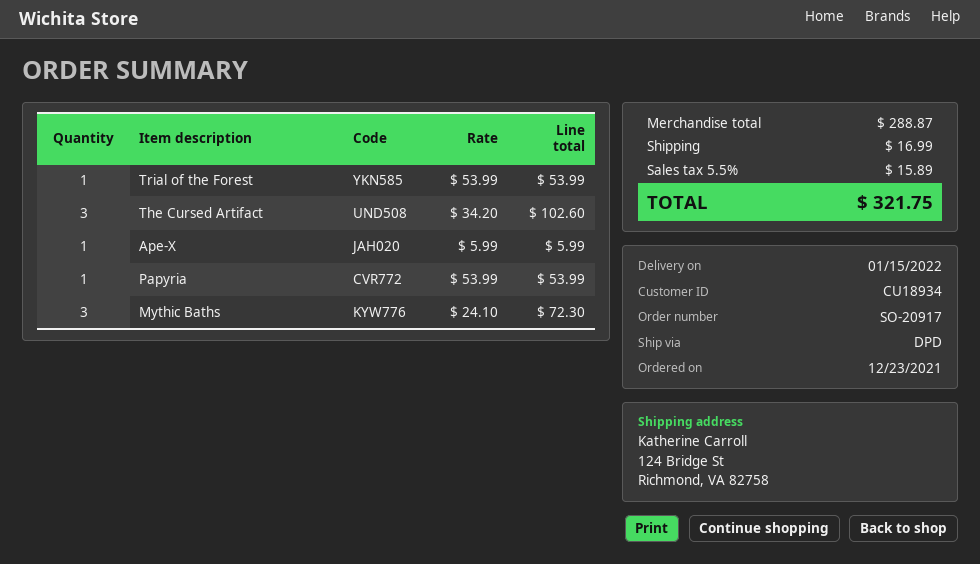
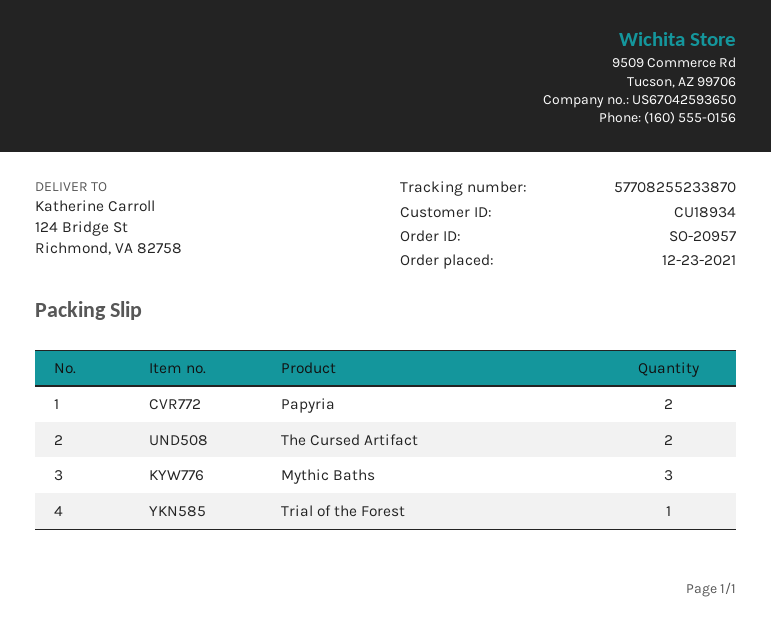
order number: SO-20917 -> SO-20957
The Cursed Artifact: 3 -> 2
Ape-X: 1 -> none
Papyria: 1 -> 2

